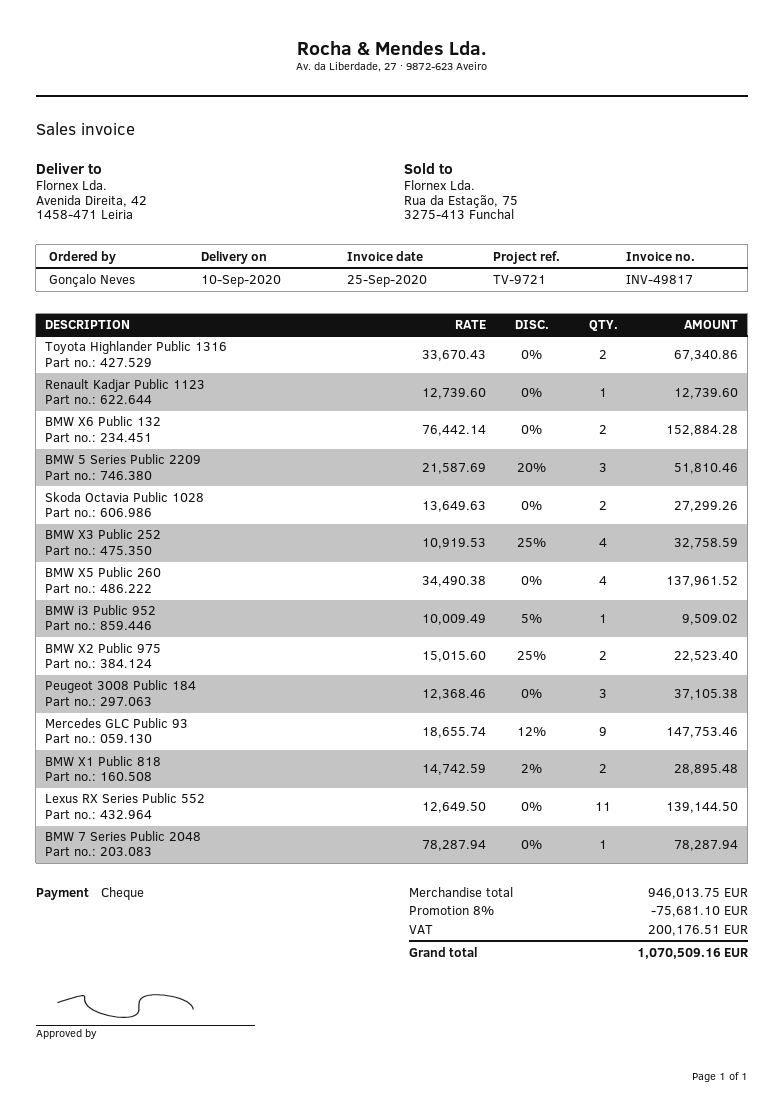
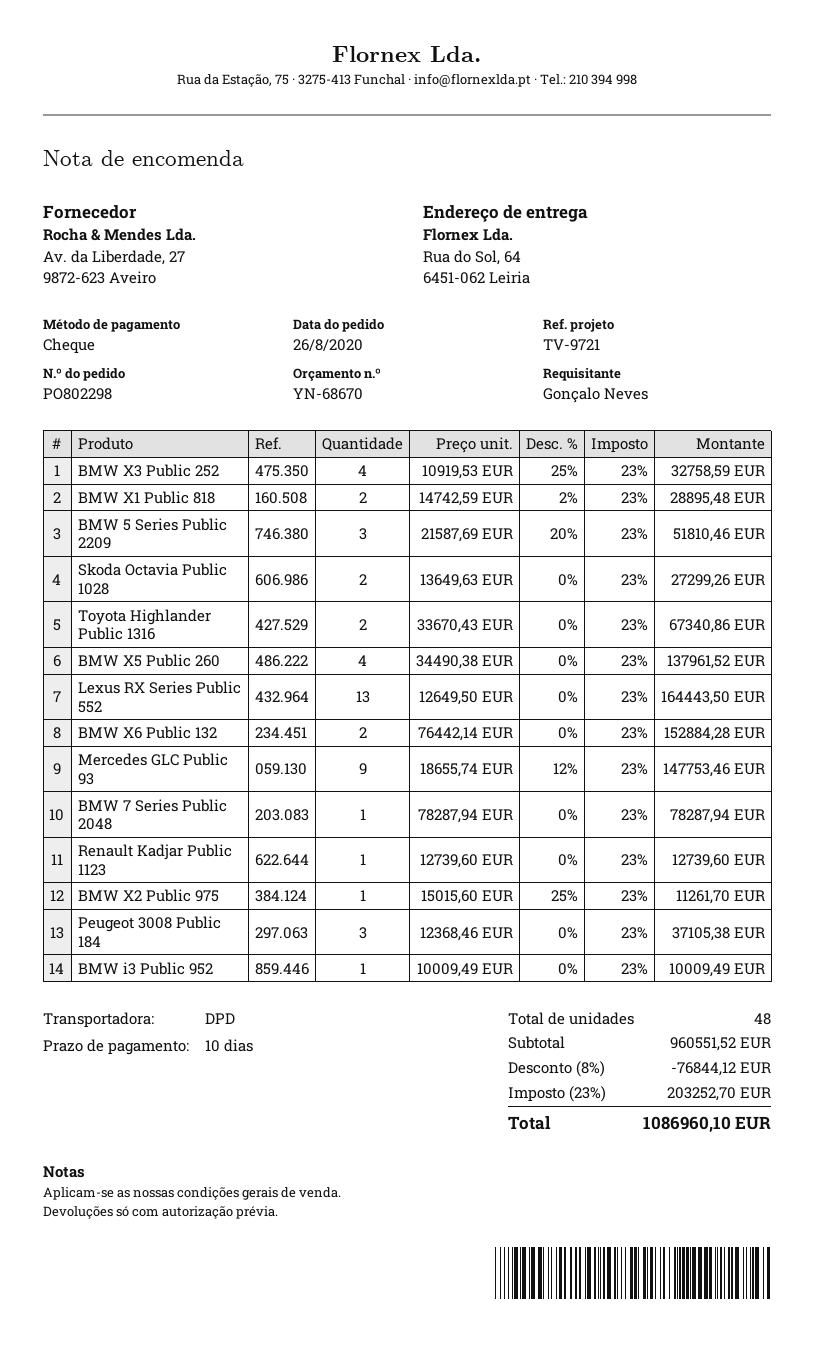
ship to: Avenida Direita, 42, 1458-471 Leiria -> Rua do Sol, 64, 6451-062 Leiria
BMW i3 Public 952: 1 x 10009.49 - 5% = 9509.02 -> 1 x 10009.49 = 10009.49
BMW X2 Public 975: 2 x 15015.60 - 25% = 22523.40 -> 1 x 15015.60 - 25% = 11261.70
Lexus RX Series Public 552: 11 x 12649.50 = 139144.50 -> 13 x 12649.50 = 164443.50
subtotal: 946013.75 -> 960551.52
discount: 8% = 75681.10 -> 8% = 76844.12
tax: 200176.51 -> 203252.70
total: 1070509.16 -> 1086960.10

